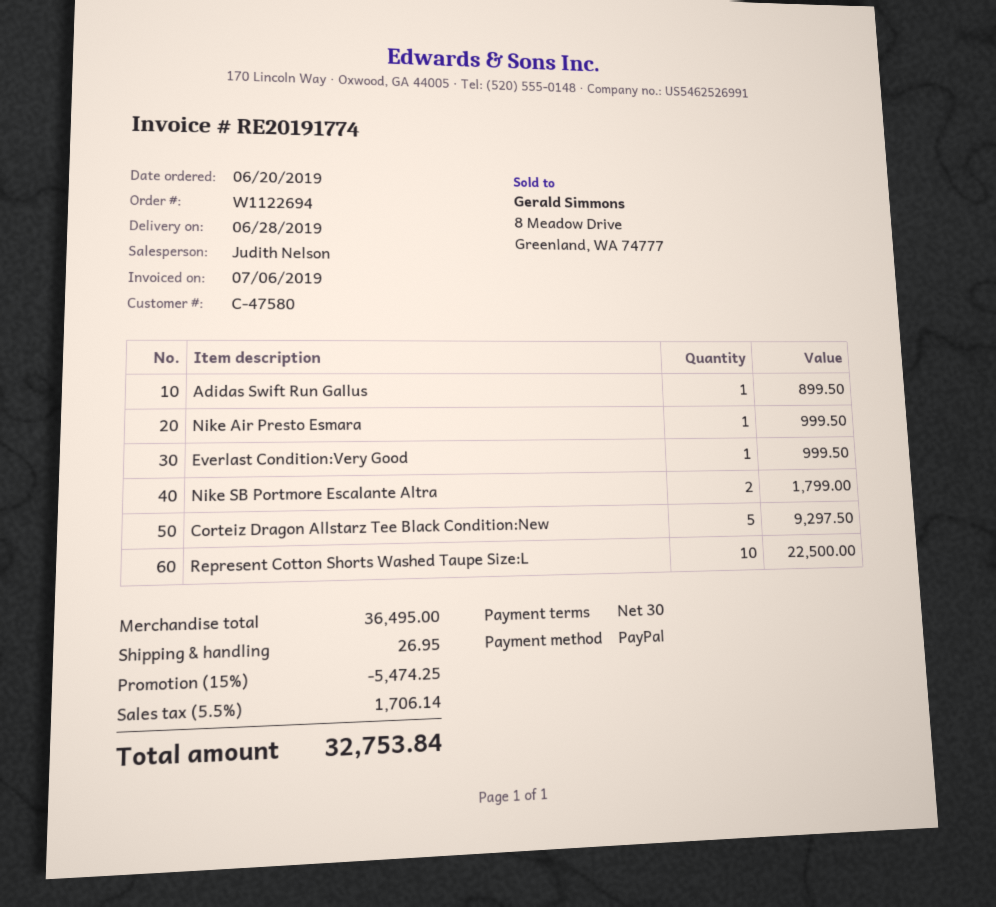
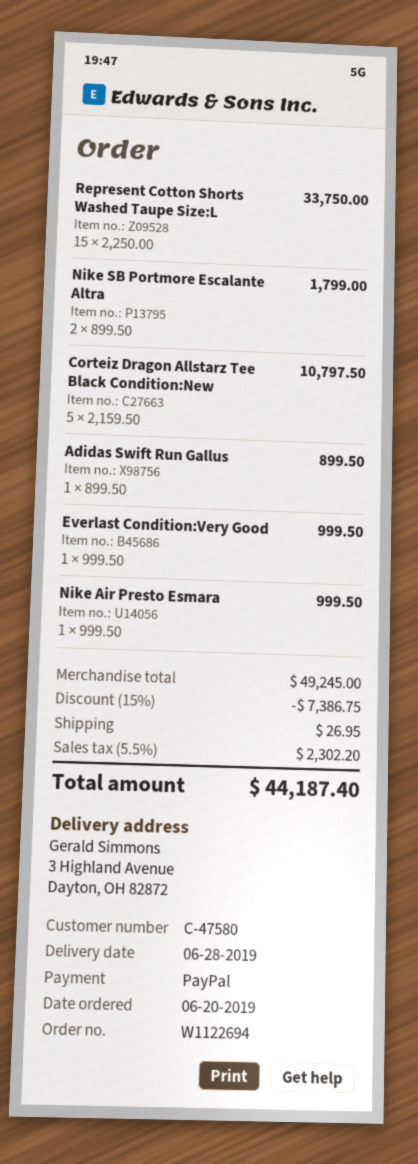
Corteiz Dragon Allstarz Tee Black Condition:New: 5 for 9297.50 -> 5 for 10797.50
Represent Cotton Shorts Washed Taupe Size:L: 10 for 22500.00 -> 15 for 33750.00
subtotal: 36495.00 -> 49245.00
discount: 15% = 5474.25 -> 15% = 7386.75
tax: 5.5% = 1706.14 -> 5.5% = 2302.20
total: 32753.84 -> 44187.40

